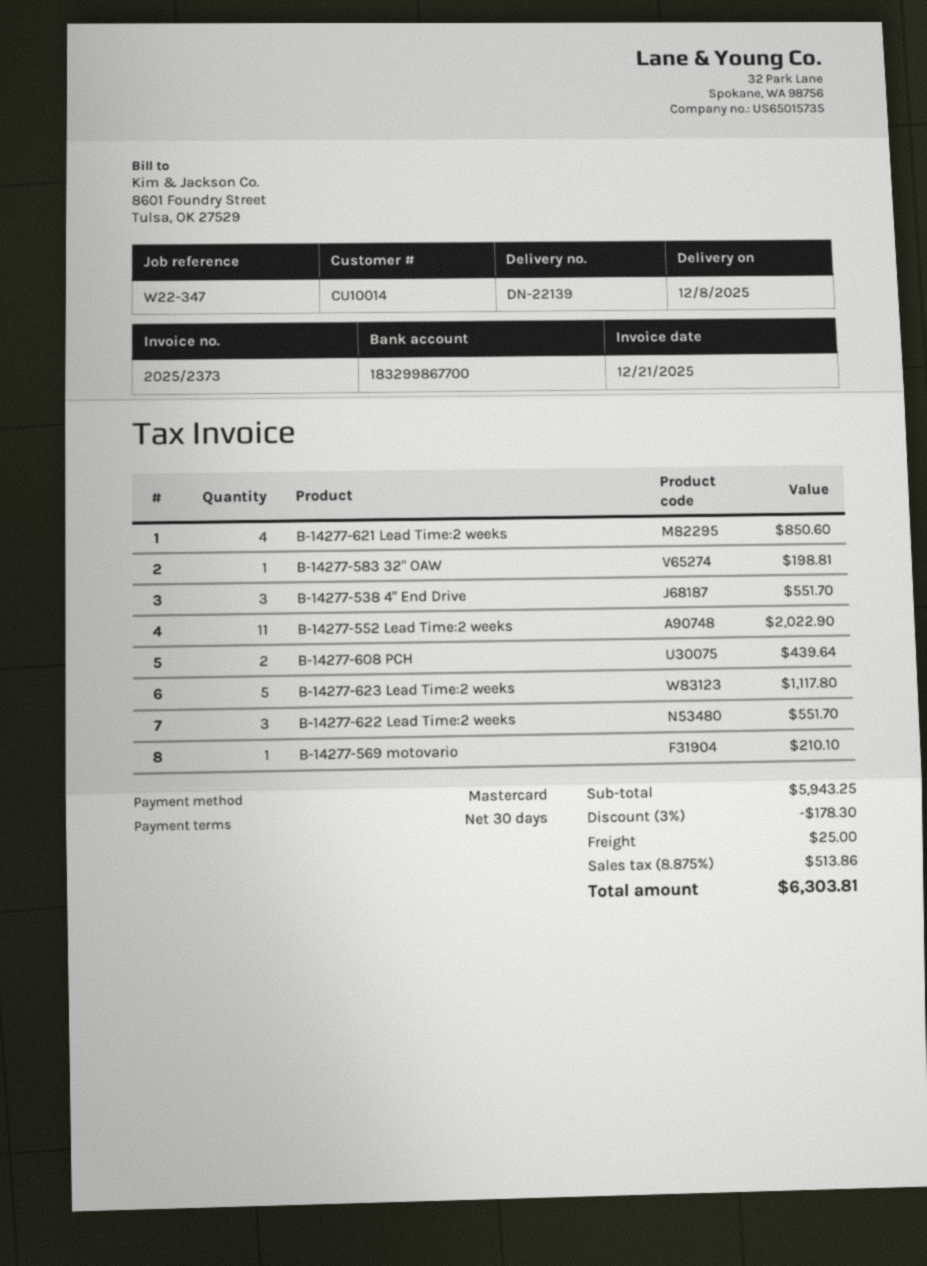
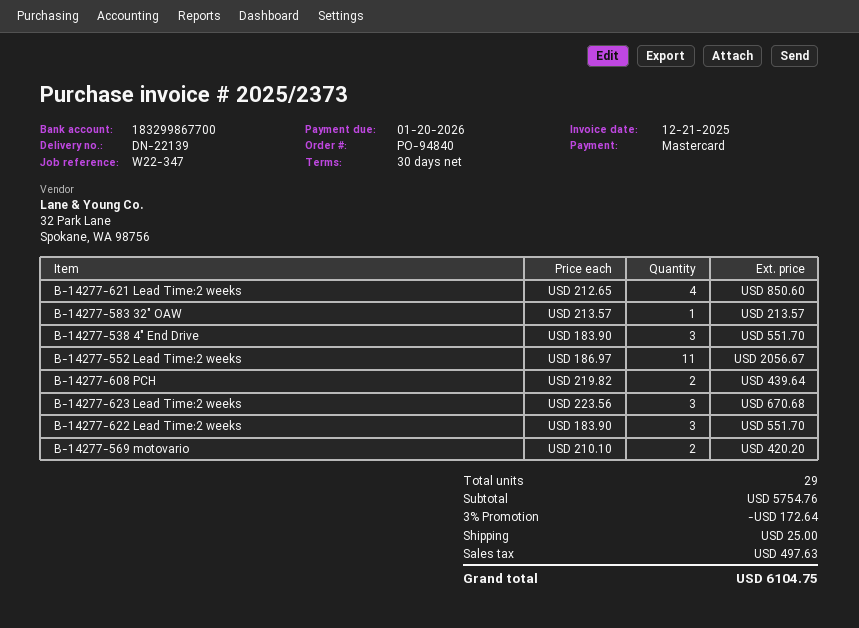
B-14277-583 32" OAW: 1 for 198.81 -> 1 for 213.57
B-14277-552 Lead Time:2 weeks: 11 for 2022.90 -> 11 for 2056.67
B-14277-623 Lead Time:2 weeks: 5 for 1117.80 -> 3 for 670.68
B-14277-569 motovario: 1 for 210.10 -> 2 for 420.20
subtotal: 5943.25 -> 5754.76
discount: 3% = 178.30 -> 3% = 172.64
tax: 513.86 -> 497.63
total: 6303.81 -> 6104.75

